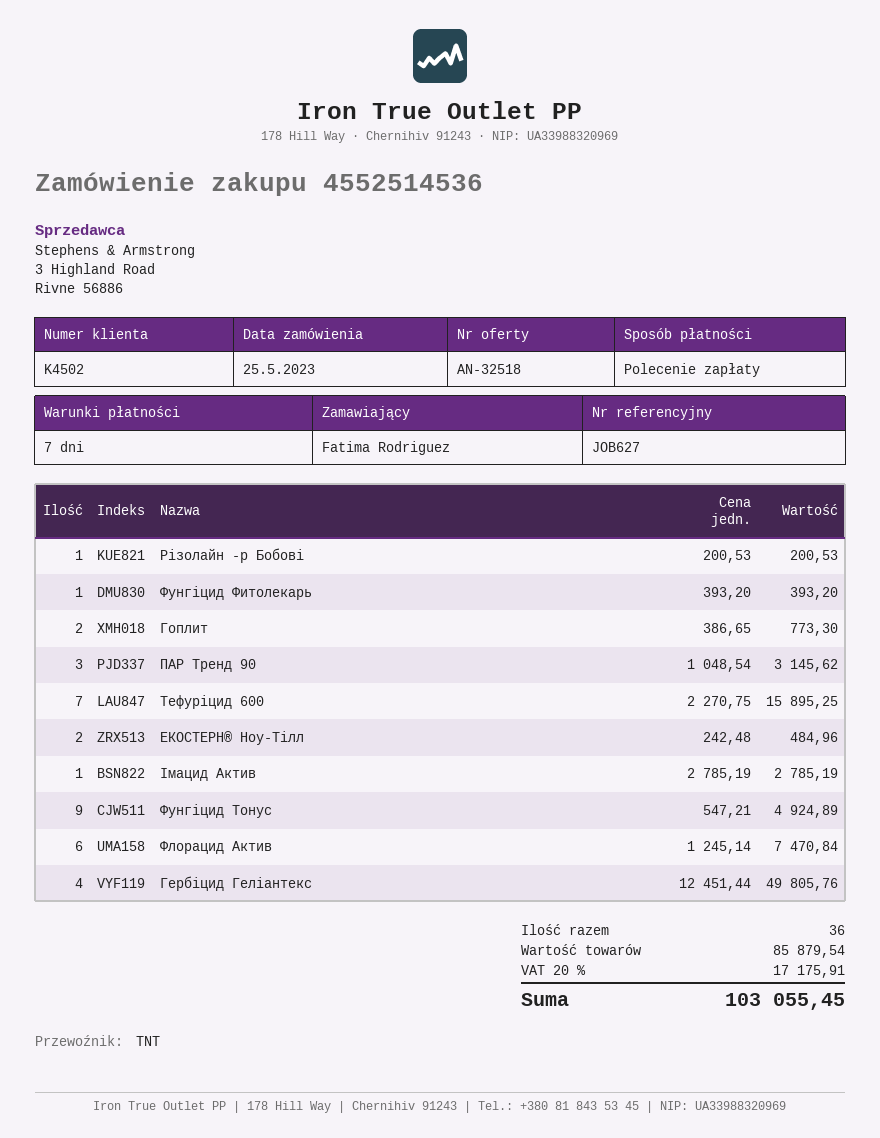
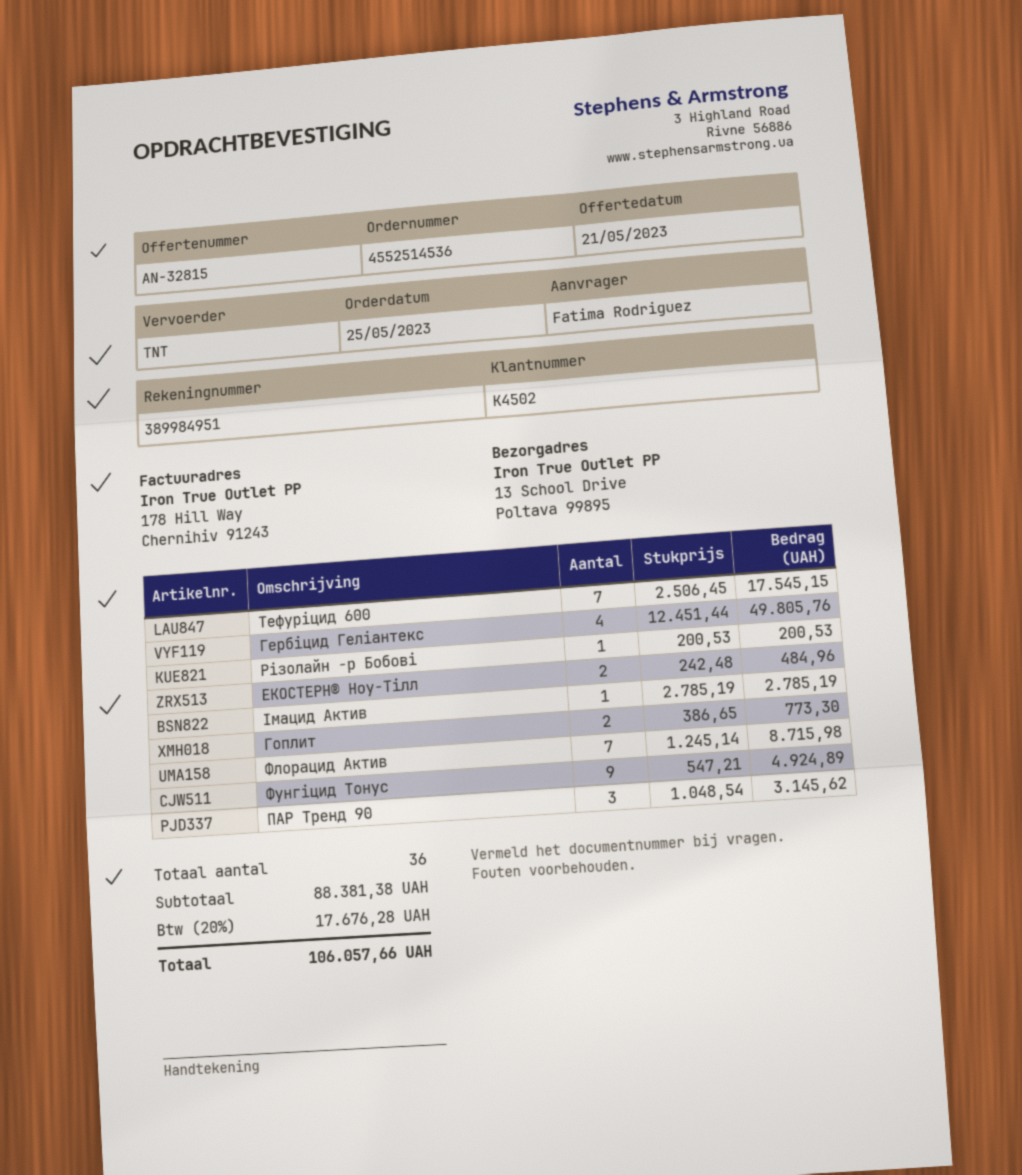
quote number: AN-32518 -> AN-32815
Фунгіцид Фитолекарь: 1 x 393.20 = 393.20 -> none
Тефуріцид 600: 7 x 2270.75 = 15895.25 -> 7 x 2506.45 = 17545.15
Флорацид Актив: 6 x 1245.14 = 7470.84 -> 7 x 1245.14 = 8715.98
subtotal: 85879.54 -> 88381.38
tax: 20% = 17175.91 -> 20% = 17676.28
total: 103055.45 -> 106057.66

